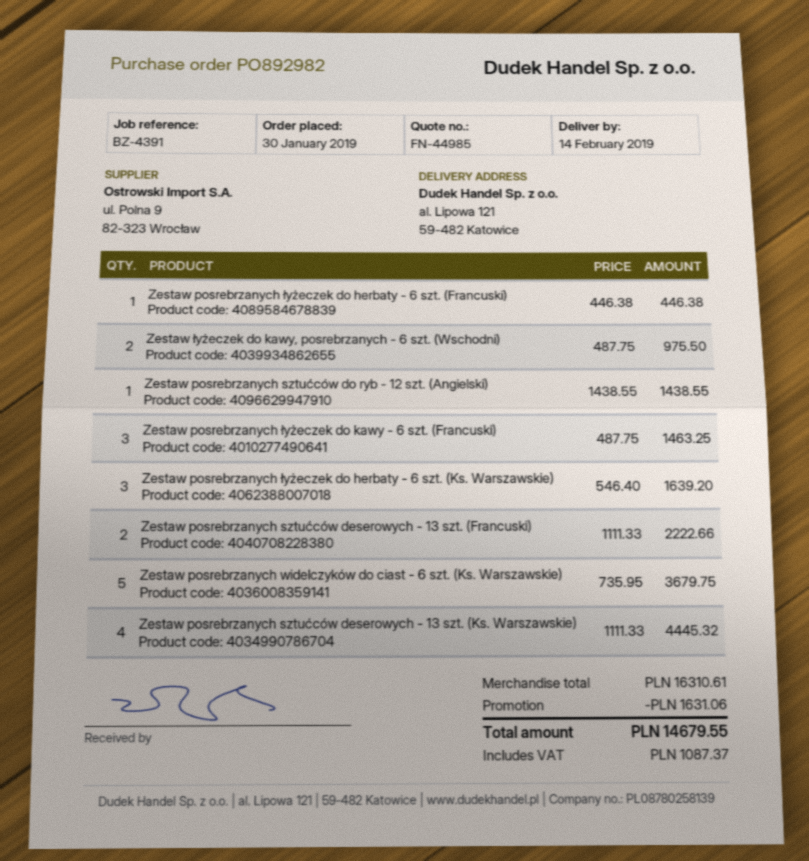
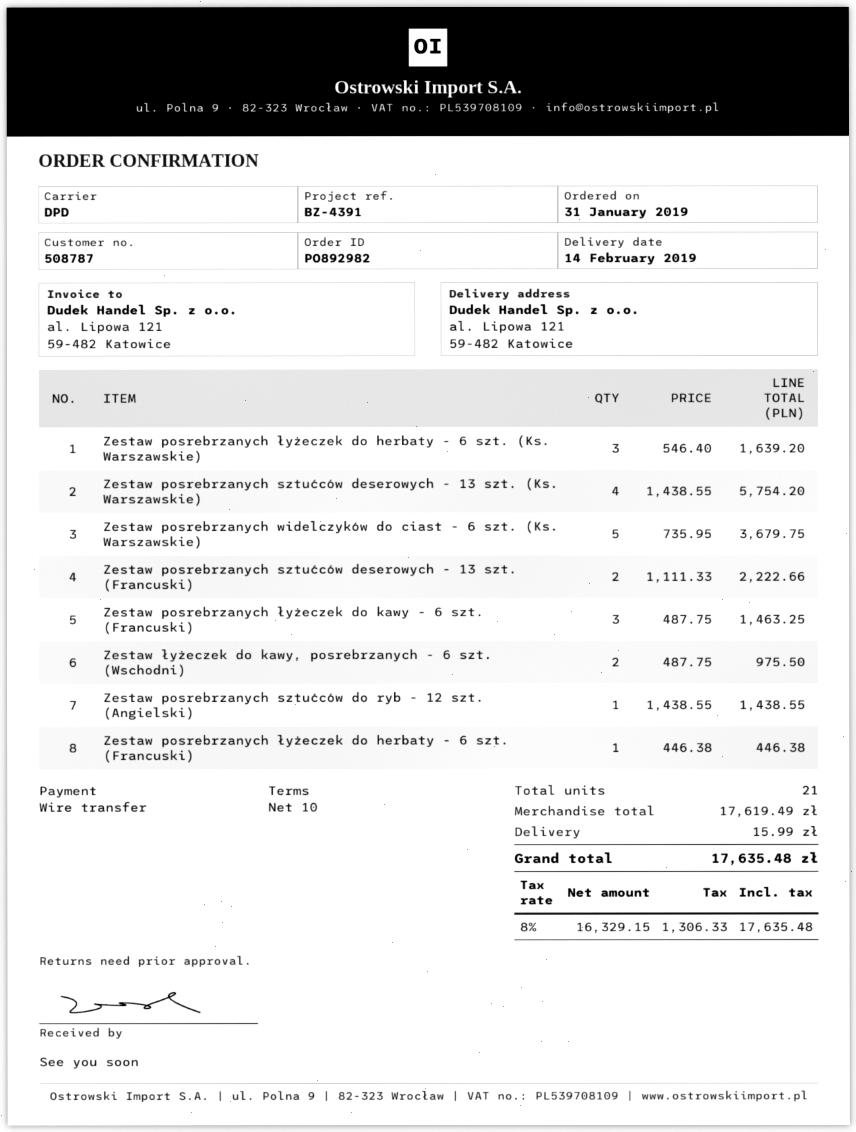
order date: 2019-01-30 -> 2019-01-31
Zestaw posrebrzanych sztućców deserowych - 13 szt. (Ks. Warszawskie): 4 x 1111.33 = 4445.32 -> 4 x 1438.55 = 5754.20
subtotal: 16310.61 -> 17619.49
discount: 1631.06 -> none
shipping: none -> 15.99
tax: 1087.37 -> 1306.33
total: 14679.55 -> 17635.48

